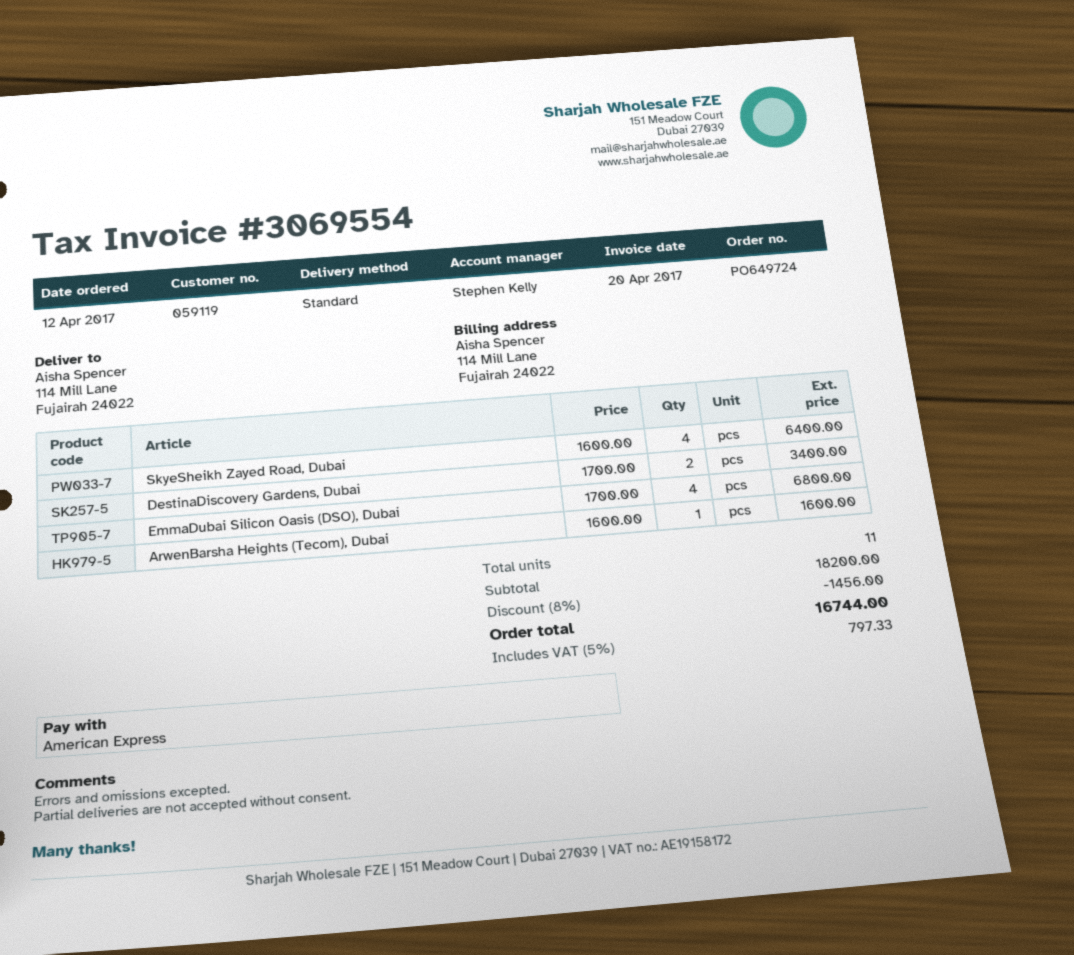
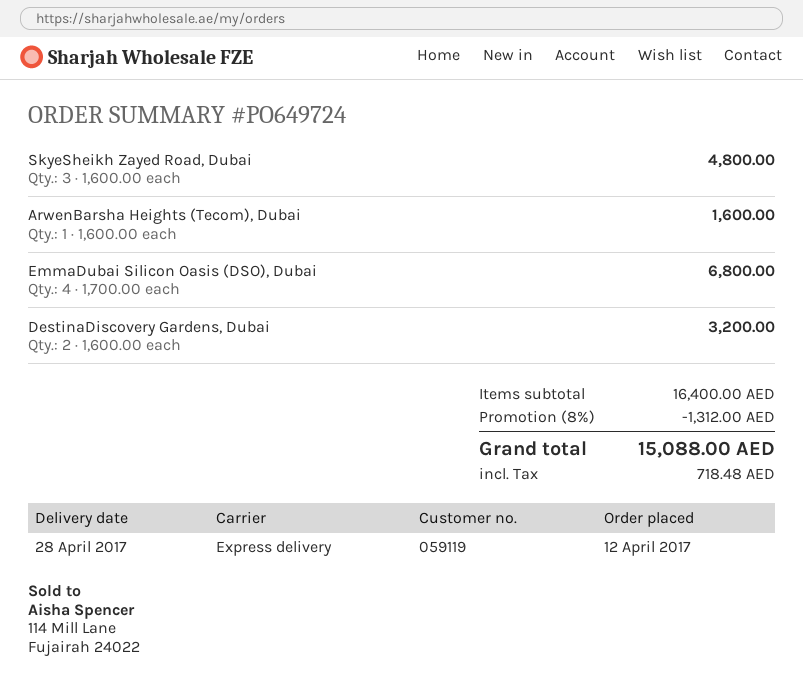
shipping method: standard -> express
SkyeSheikh Zayed Road, Dubai: 4 x 1600.00 = 6400.00 -> 3 x 1600.00 = 4800.00
DestinaDiscovery Gardens, Dubai: 2 x 1700.00 = 3400.00 -> 2 x 1600.00 = 3200.00
subtotal: 18200.00 -> 16400.00
discount: 8% = 1456.00 -> 8% = 1312.00
tax: 797.33 -> 718.48
total: 16744.00 -> 15088.00

